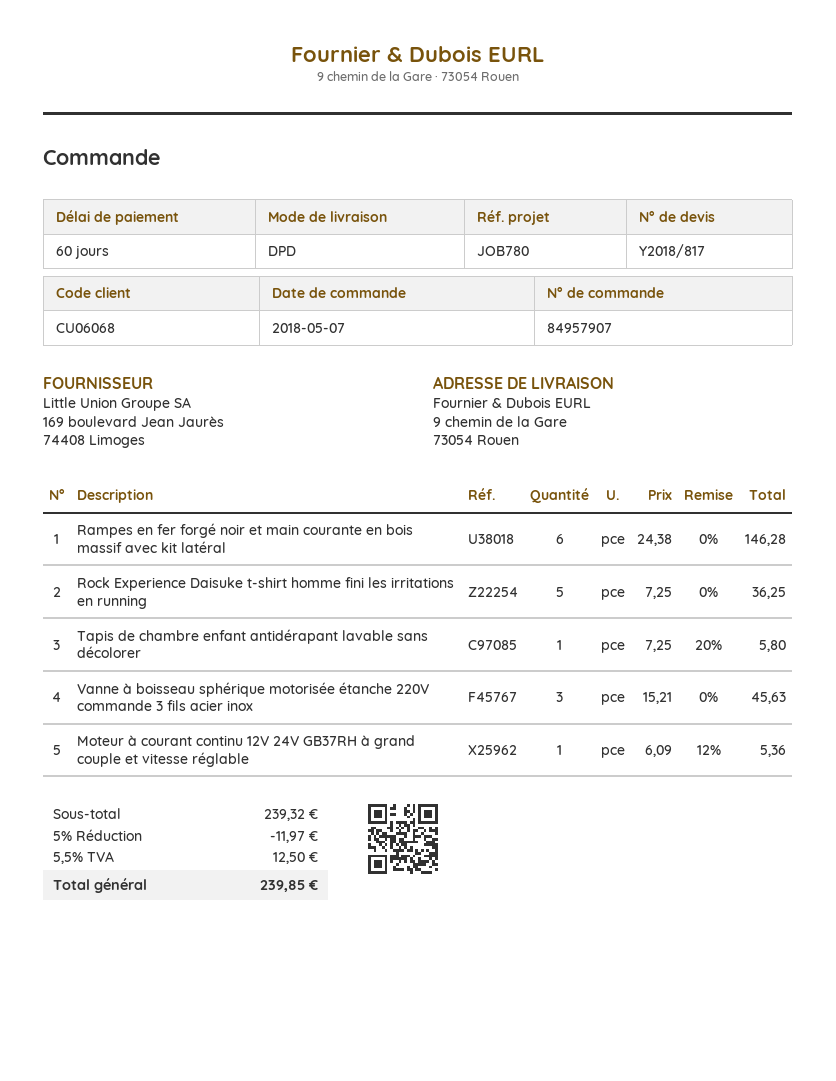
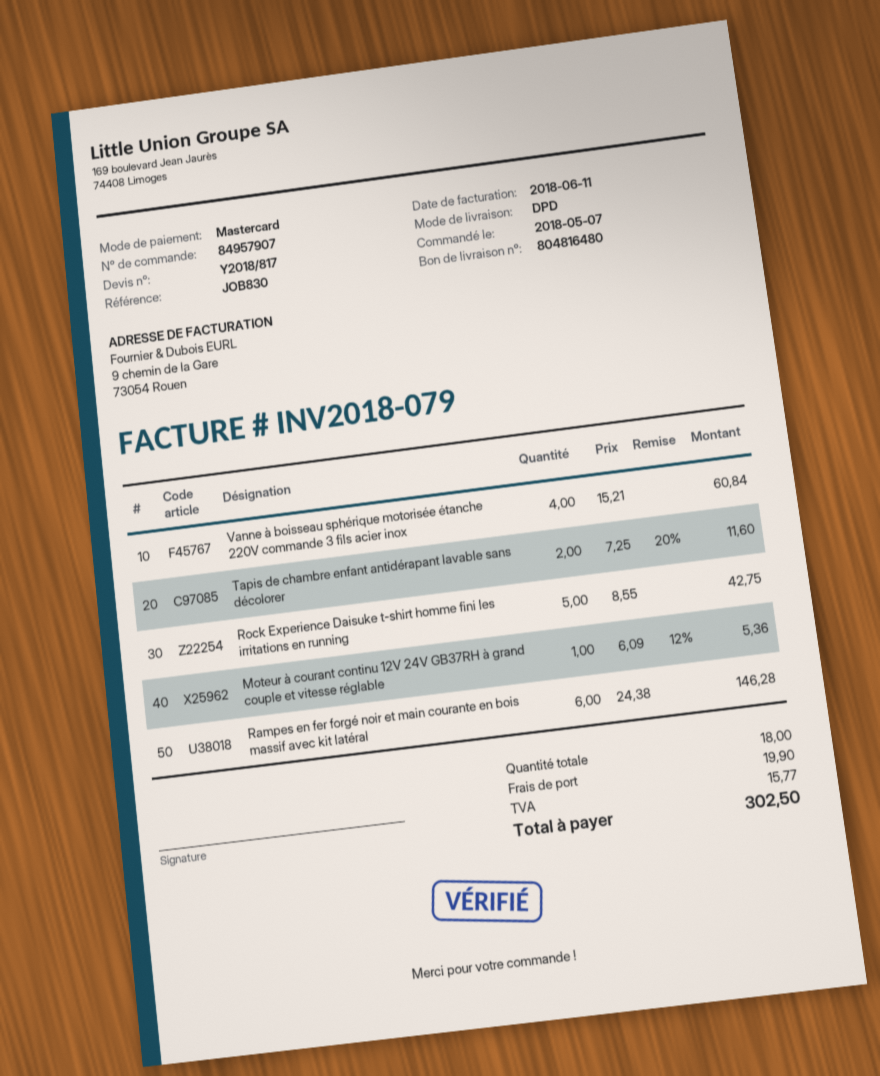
reference: JOB780 -> JOB830
Rock Experience Daisuke t-shirt homme fini les irritations en running: 5 x 7.25 = 36.25 -> 5 x 8.55 = 42.75
Tapis de chambre enfant antidérapant lavable sans décolorer: 1 x 7.25 - 20% = 5.80 -> 2 x 7.25 - 20% = 11.60
Vanne à boisseau sphérique motorisée étanche 220V commande 3 fils acier inox: 3 x 15.21 = 45.63 -> 4 x 15.21 = 60.84
discount: 5% = 11.97 -> none
shipping: none -> 19.90
tax: 12.50 -> 15.77
total: 239.85 -> 302.50

